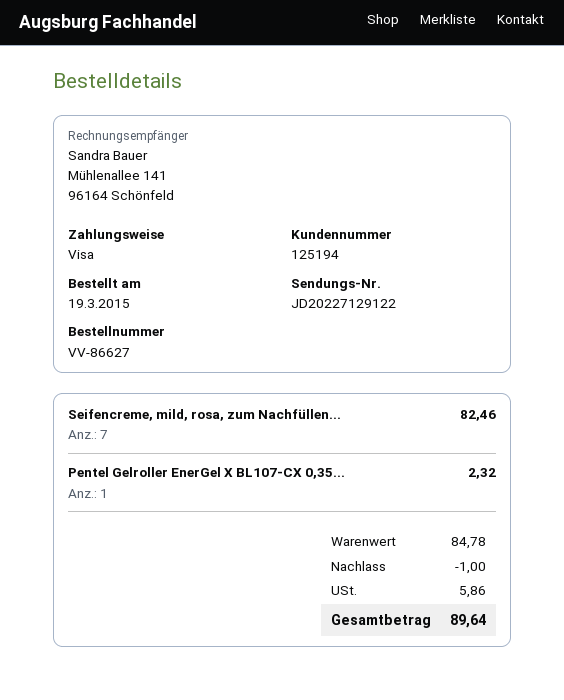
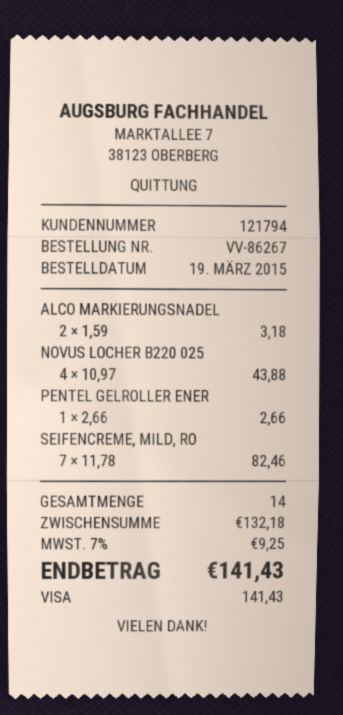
order number: VV-86627 -> VV-86267
customer number: 125194 -> 121794
Pentel Gelroller EnerGel X BL107-CX 0,35...: 1 for 2.32 -> 1 for 2.66
ALCO MARKIERUNGSNADEL: none -> 2 for 3.18
NOVUS LOCHER B220 025: none -> 4 for 43.88
subtotal: 84.78 -> 132.18
discount: 1.00 -> none
tax: 5.86 -> 9.25
total: 89.64 -> 141.43

